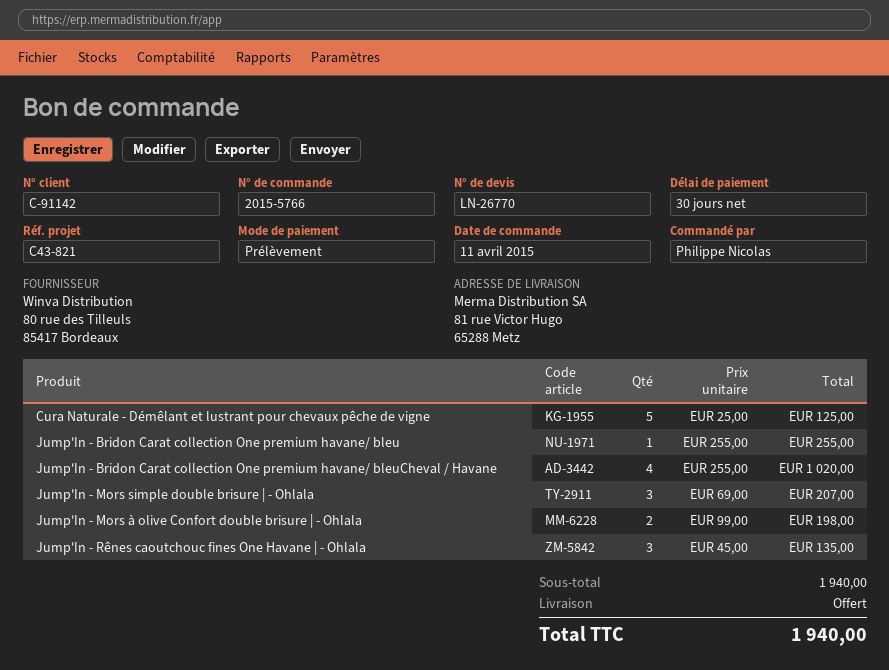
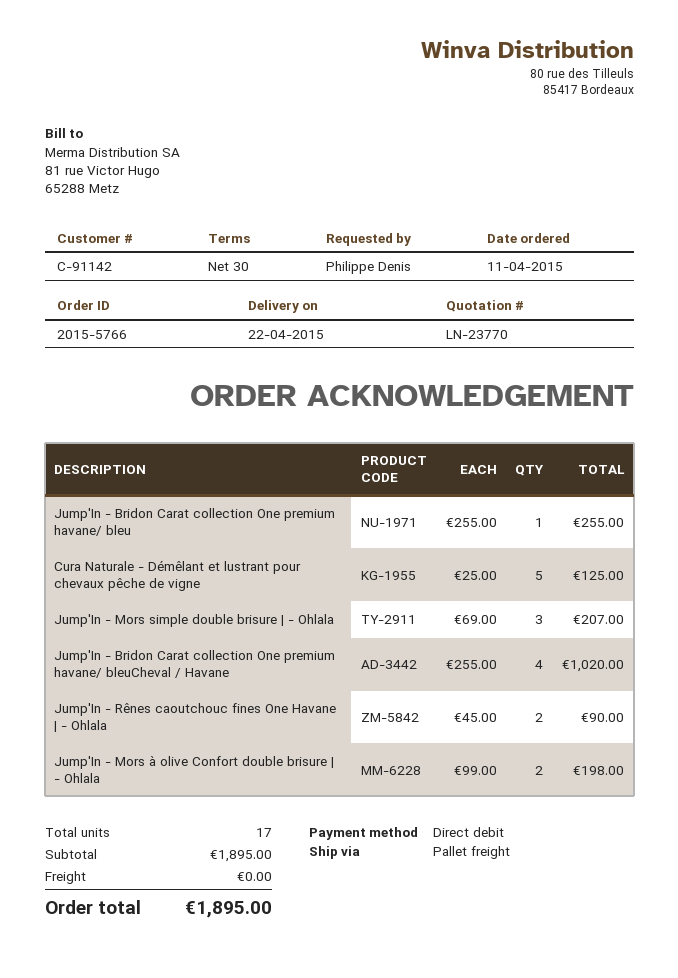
quote number: LN-26770 -> LN-23770
ordered by: Philippe Nicolas -> Philippe Denis
Jump'In - Rênes caoutchouc fines One Havane | - Ohlala: 3 x 45.00 = 135.00 -> 2 x 45.00 = 90.00
subtotal: 1940.00 -> 1895.00
total: 1940.00 -> 1895.00

